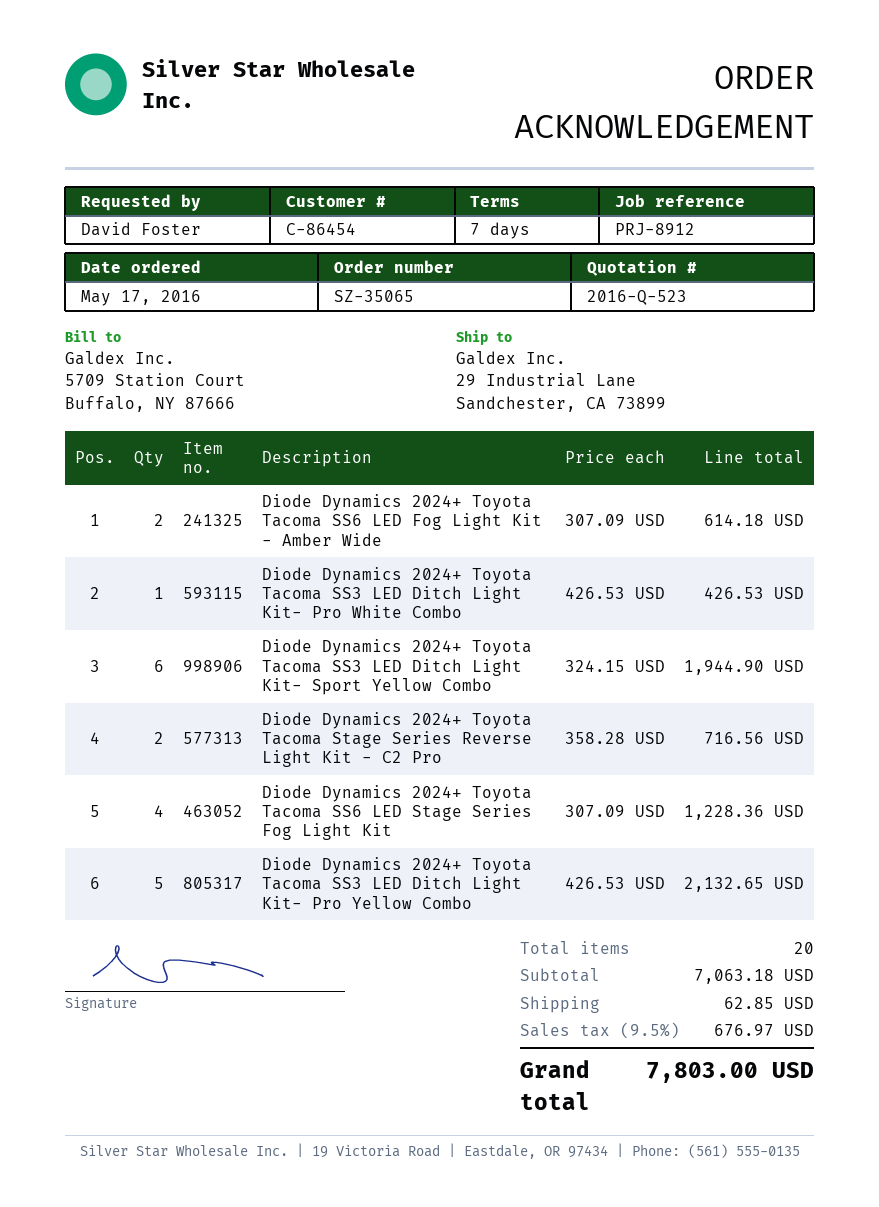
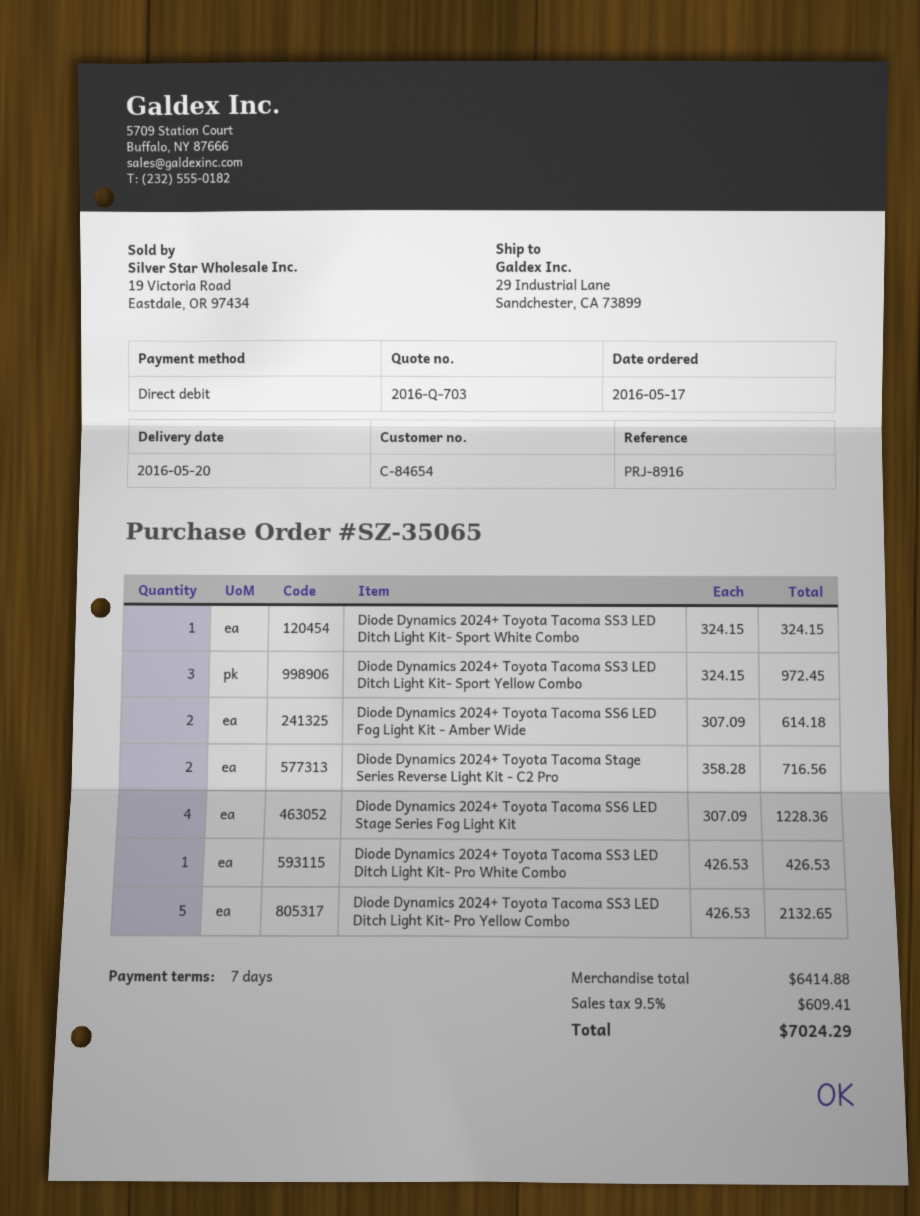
quote number: 2016-Q-523 -> 2016-Q-703
customer number: C-86454 -> C-84654
reference: PRJ-8912 -> PRJ-8916
Diode Dynamics 2024+ Toyota Tacoma SS3 LED Ditch Light Kit- Sport Yellow Combo: 6 x 324.15 = 1944.90 -> 3 x 324.15 = 972.45
Diode Dynamics 2024+ Toyota Tacoma SS3 LED Ditch Light Kit- Sport White Combo: none -> 1 x 324.15 = 324.15
subtotal: 7063.18 -> 6414.88
shipping: 62.85 -> none
tax: 9.5% = 676.97 -> 9.5% = 609.41
total: 7803.00 -> 7024.29

